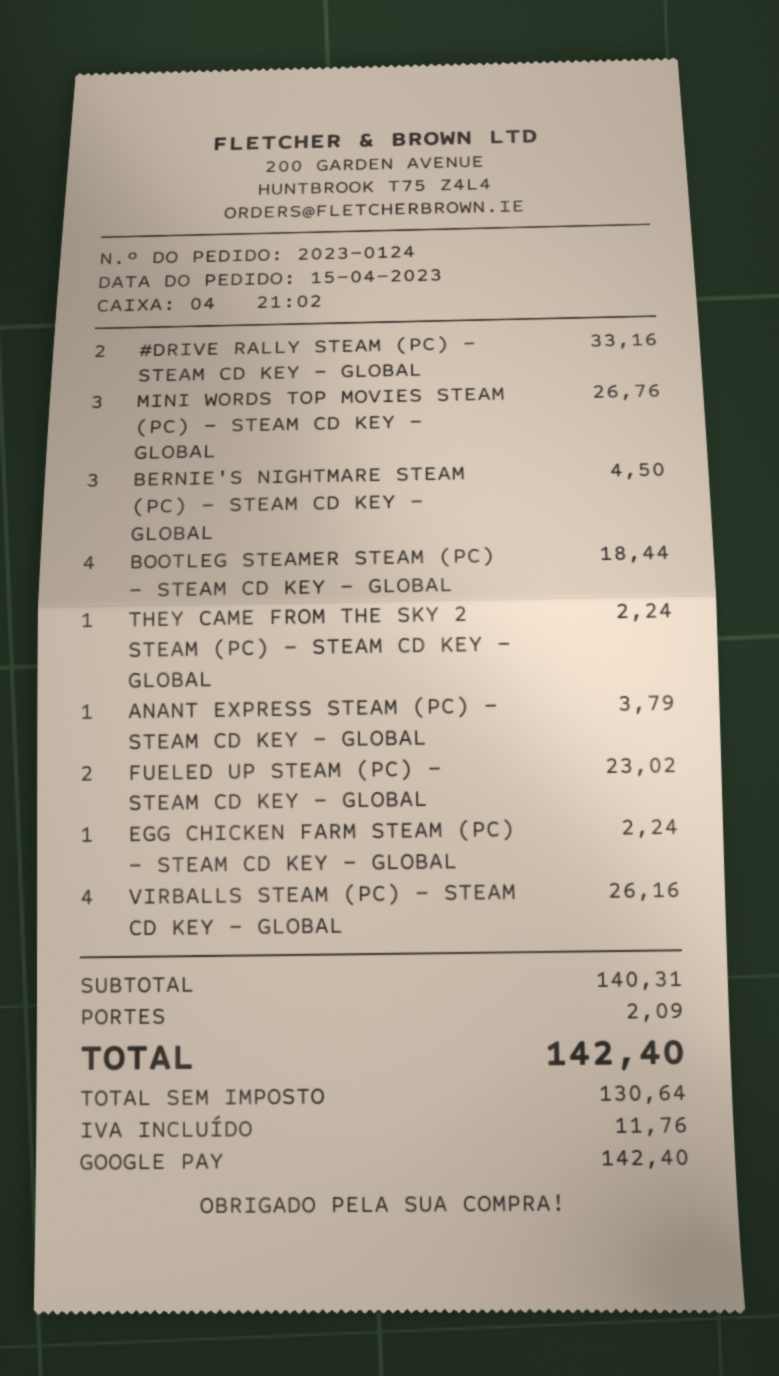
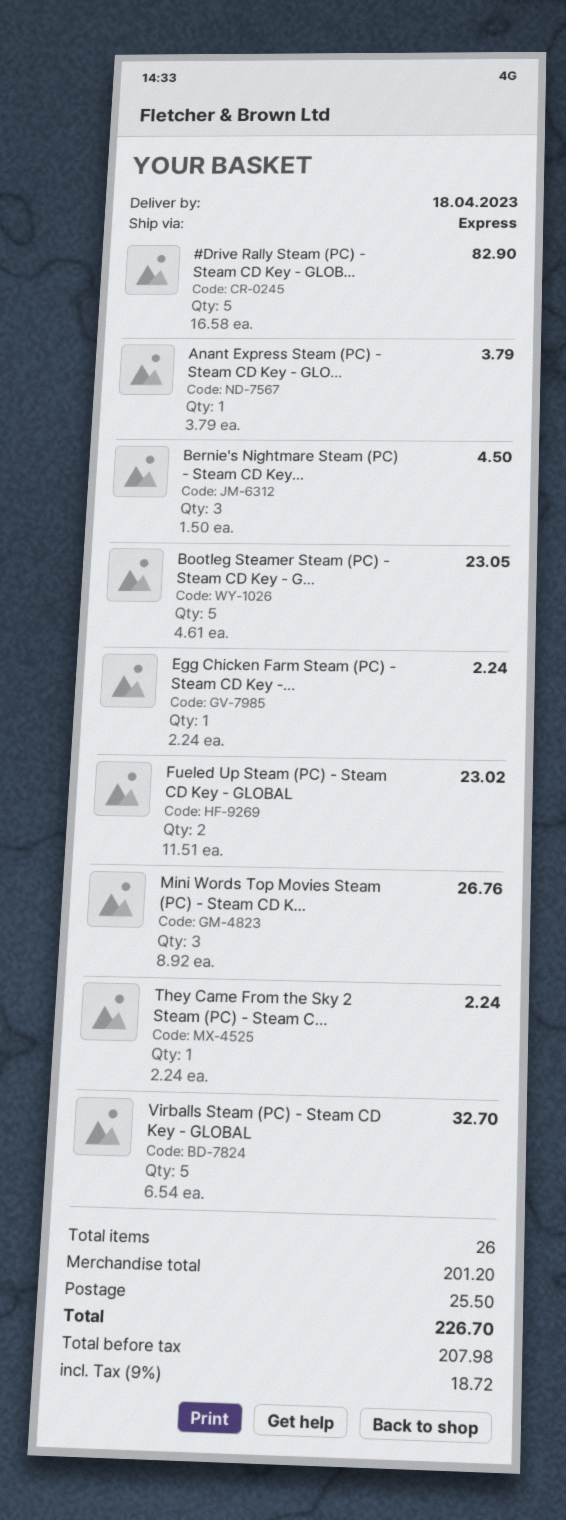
#DRIVE RALLY STEAM (PC) - STEAM CD KEY - GLOBAL: 2 for 33.16 -> 5 for 82.90
BOOTLEG STEAMER STEAM (PC) - STEAM CD KEY - GLOBAL: 4 for 18.44 -> 5 for 23.05
VIRBALLS STEAM (PC) - STEAM CD KEY - GLOBAL: 4 for 26.16 -> 5 for 32.70
subtotal: 140.31 -> 201.20
shipping: 2.09 -> 25.50
net: 130.64 -> 207.98
tax: 11.76 -> 18.72
total: 142.40 -> 226.70

